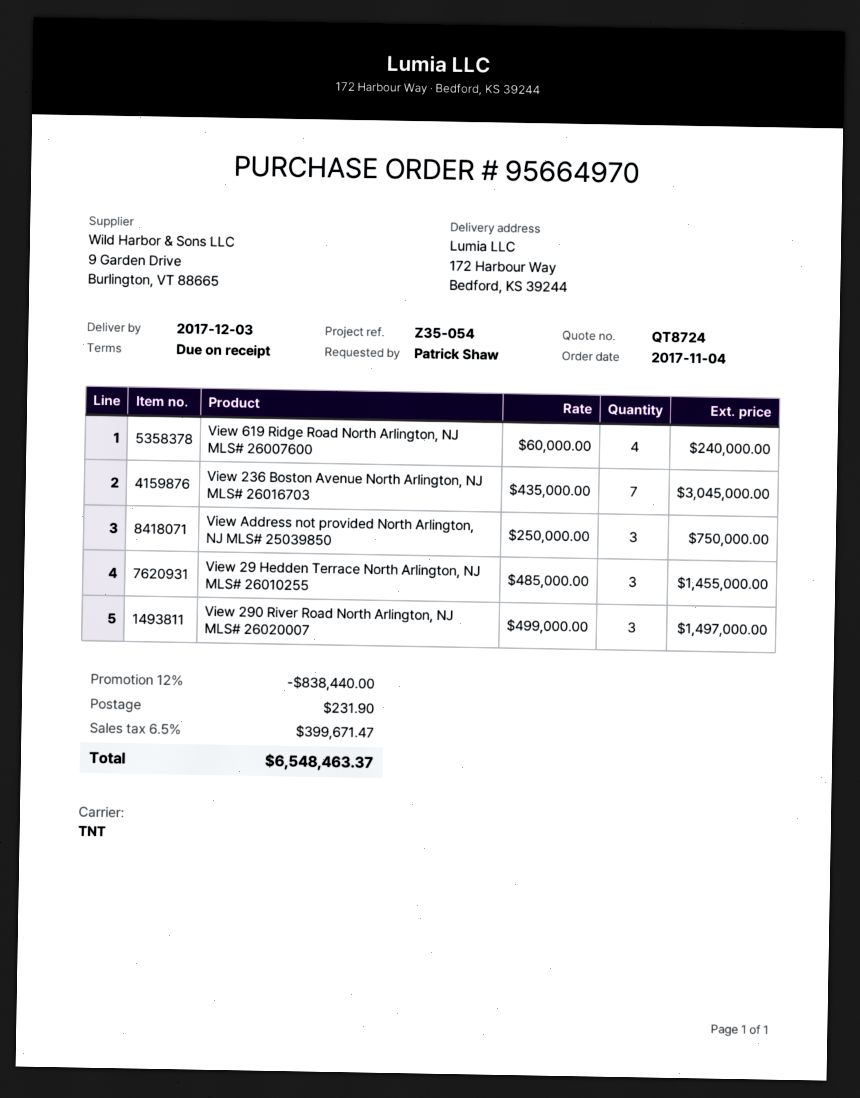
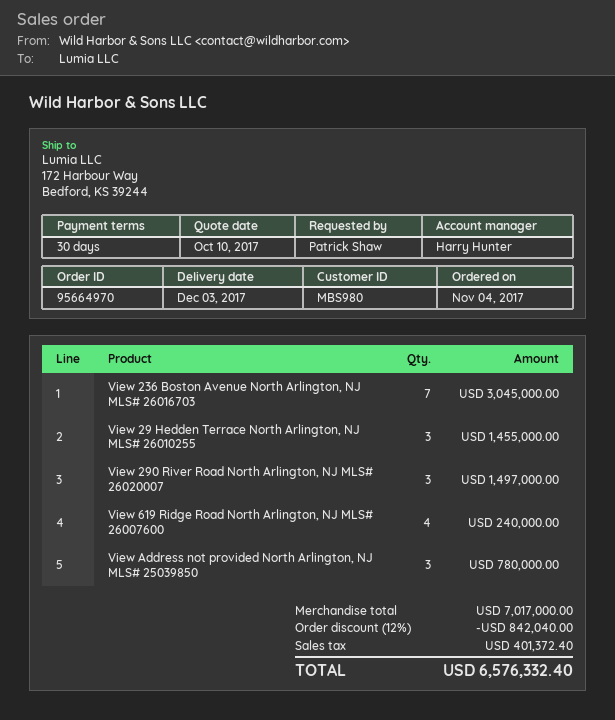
payment terms: on receipt -> 30 days
View Address not provided North Arlington, NJ MLS# 25039850: 3 for 750000.00 -> 3 for 780000.00
discount: 12% = 838440.00 -> 12% = 842040.00
shipping: 231.90 -> none
tax: 399671.47 -> 401372.40
total: 6548463.37 -> 6576332.40

